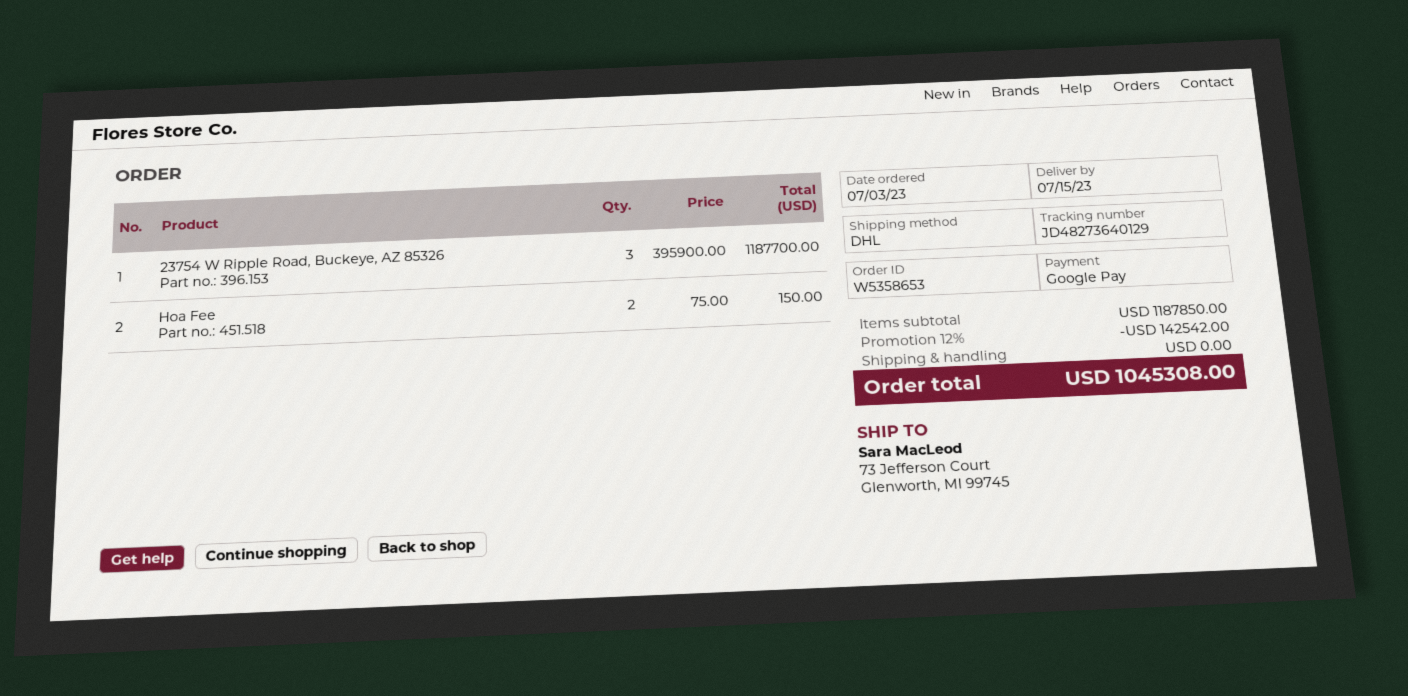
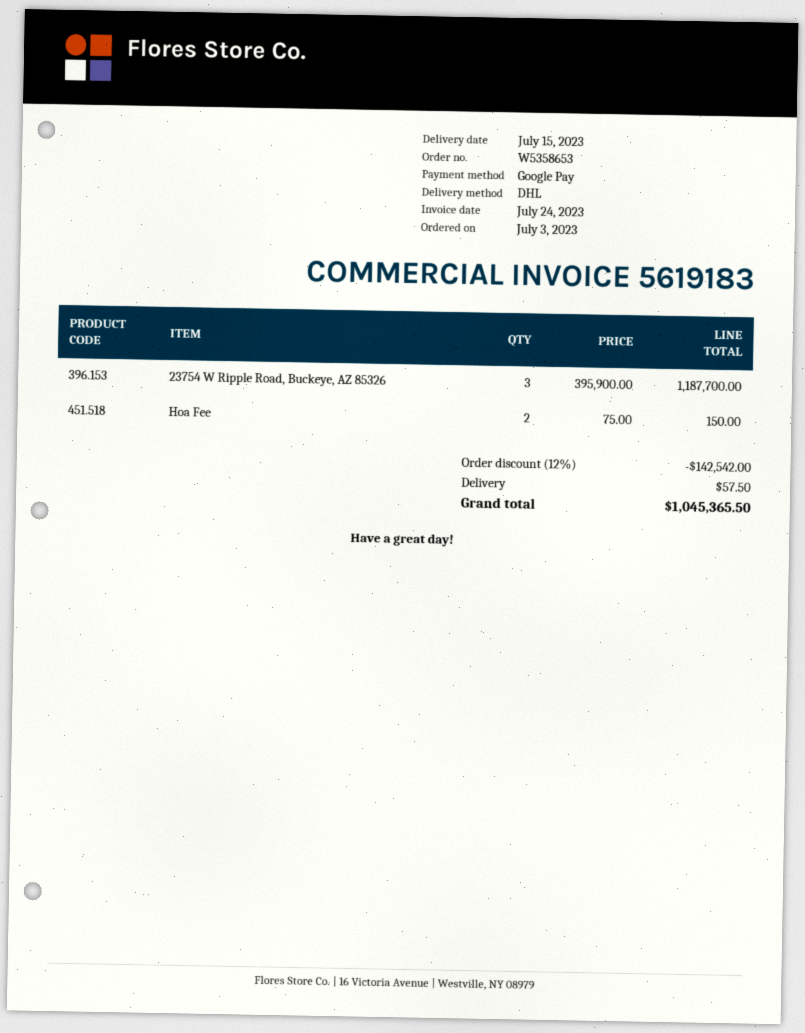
shipping: 0.00 -> 57.50
total: 1045308.00 -> 1045365.50

